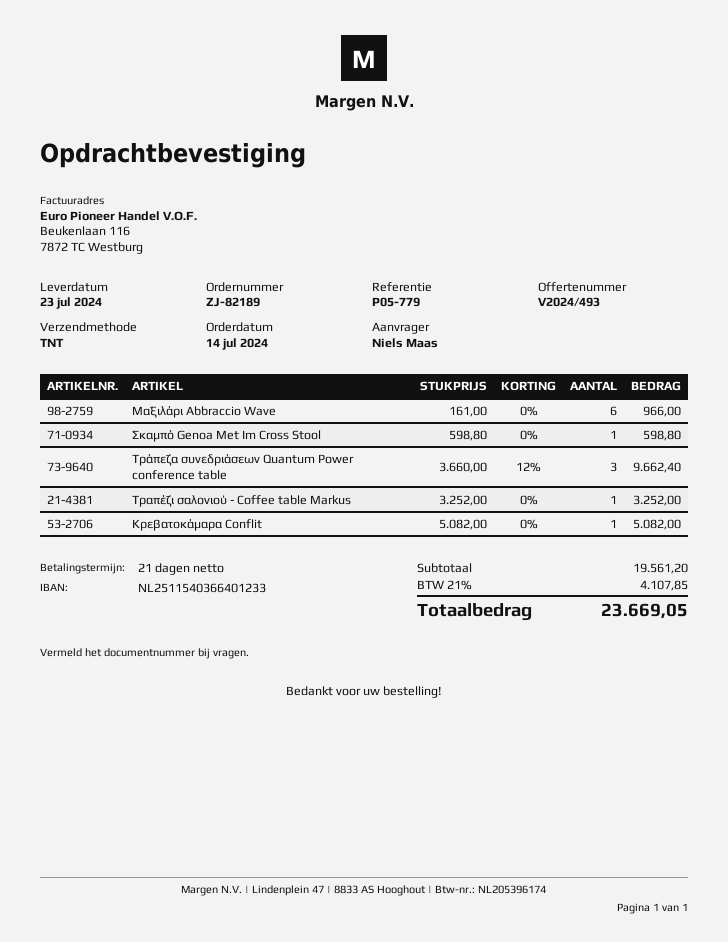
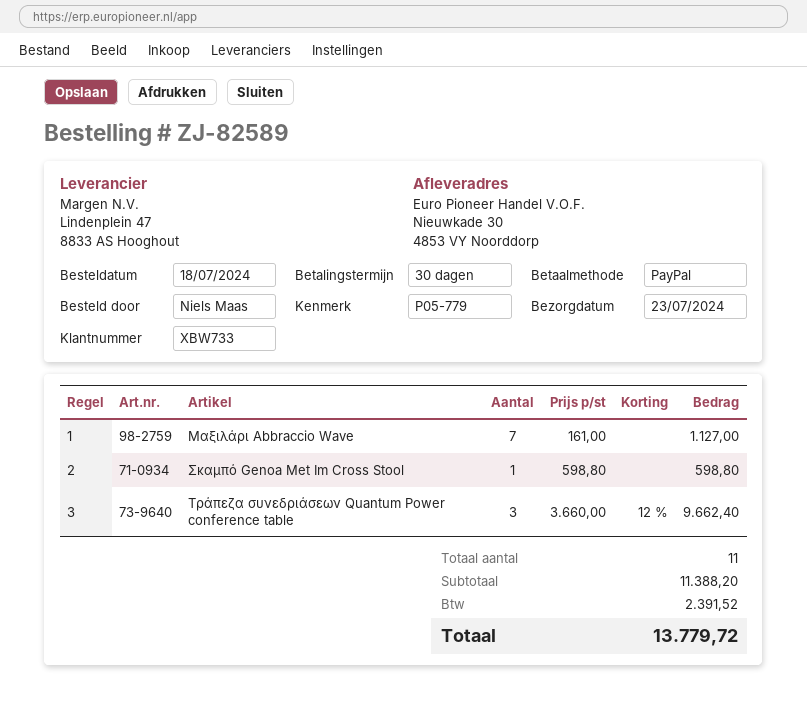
order number: ZJ-82189 -> ZJ-82589
order date: 2024-07-14 -> 2024-07-18
payment terms: 21 days -> 30 days
Μαξιλάρι Abbraccio Wave: 6 x 161.00 = 966.00 -> 7 x 161.00 = 1127.00
Τραπέζι σαλονιού - Coffee table Markus: 1 x 3252.00 = 3252.00 -> none
Κρεβατοκάμαρα Conflit: 1 x 5082.00 = 5082.00 -> none
subtotal: 19561.20 -> 11388.20
tax: 4107.85 -> 2391.52
total: 23669.05 -> 13779.72

